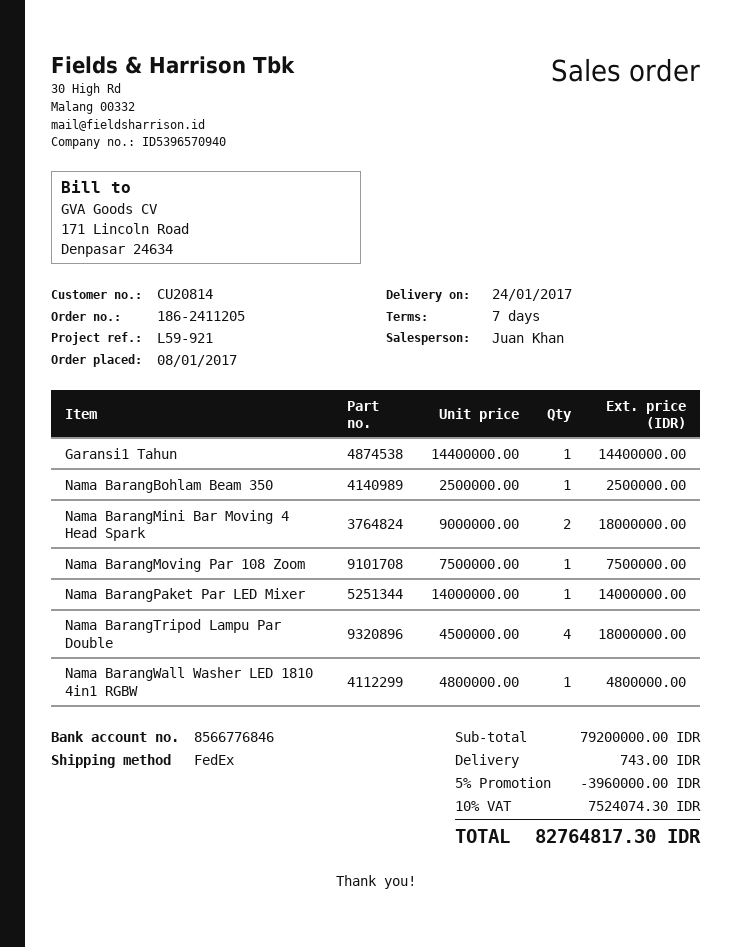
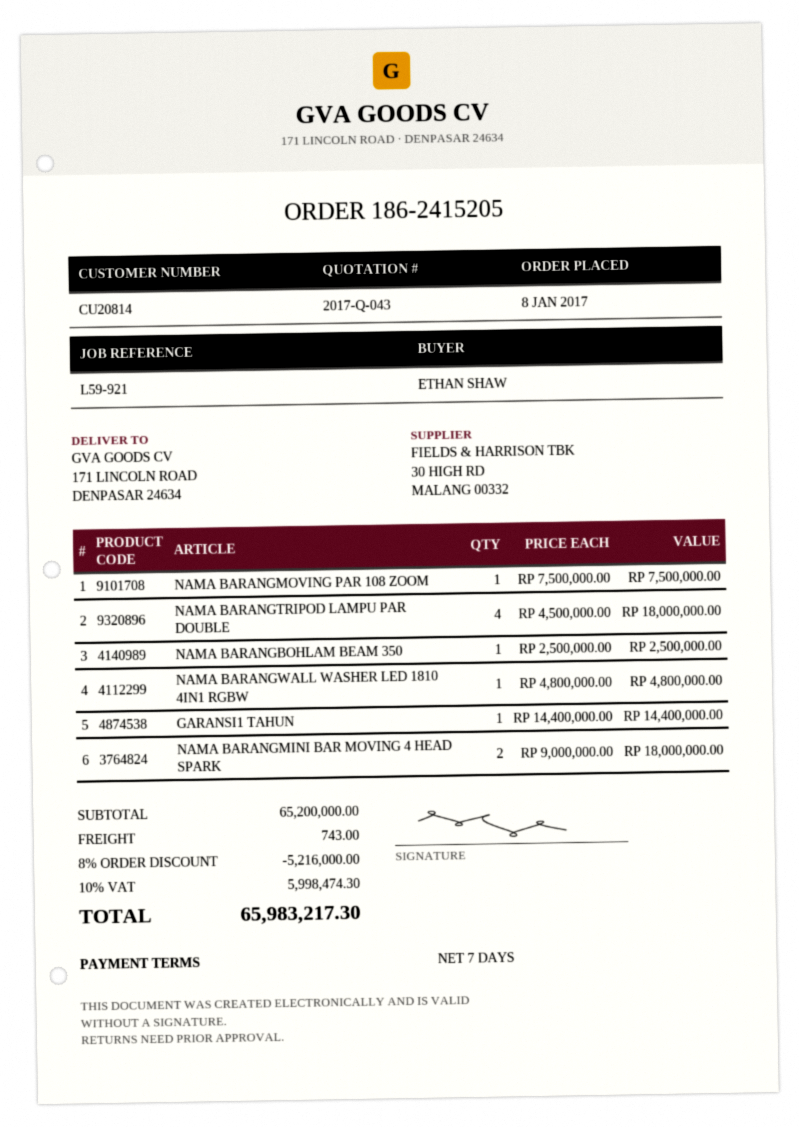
order number: 186-2411205 -> 186-2415205
Nama BarangPaket Par LED Mixer: 1 x 14000000.00 = 14000000.00 -> none
subtotal: 79200000.00 -> 65200000.00
discount: 5% = 3960000.00 -> 8% = 5216000.00
tax: 10% = 7524074.30 -> 10% = 5998474.30
total: 82764817.30 -> 65983217.30

